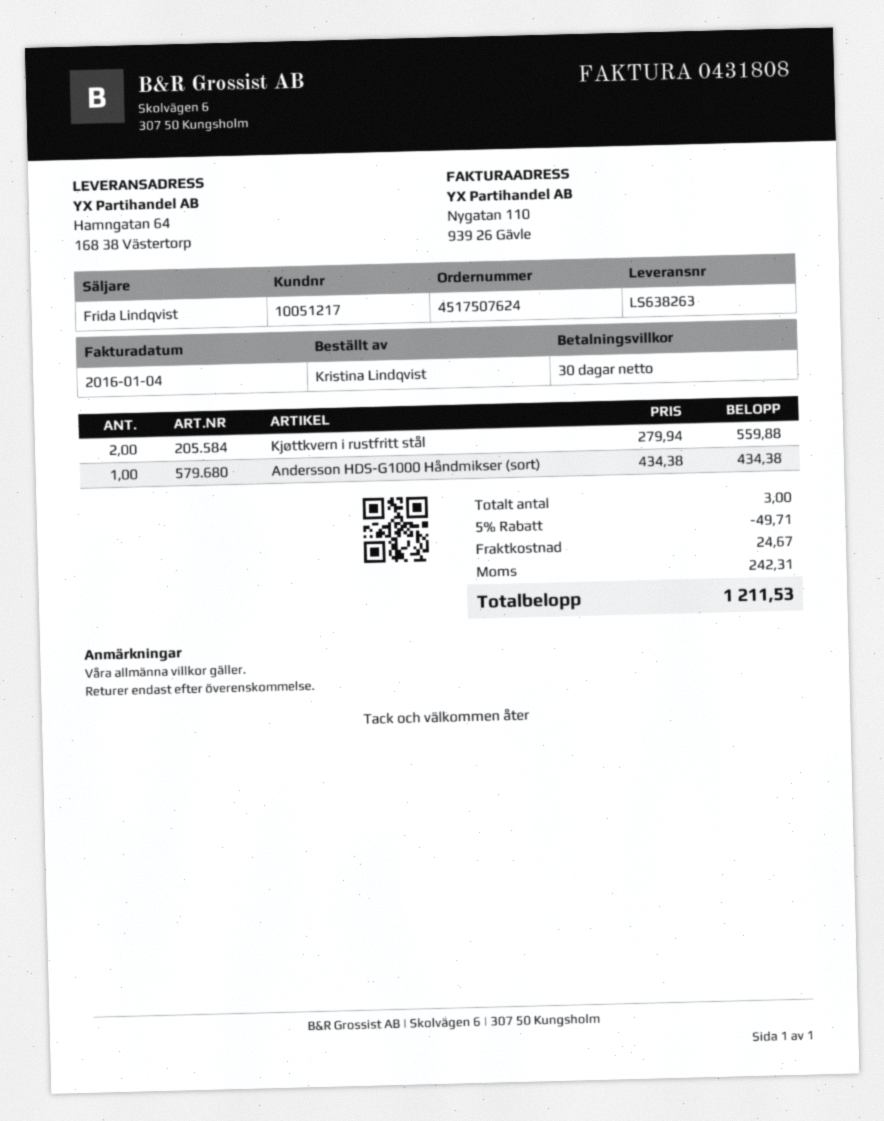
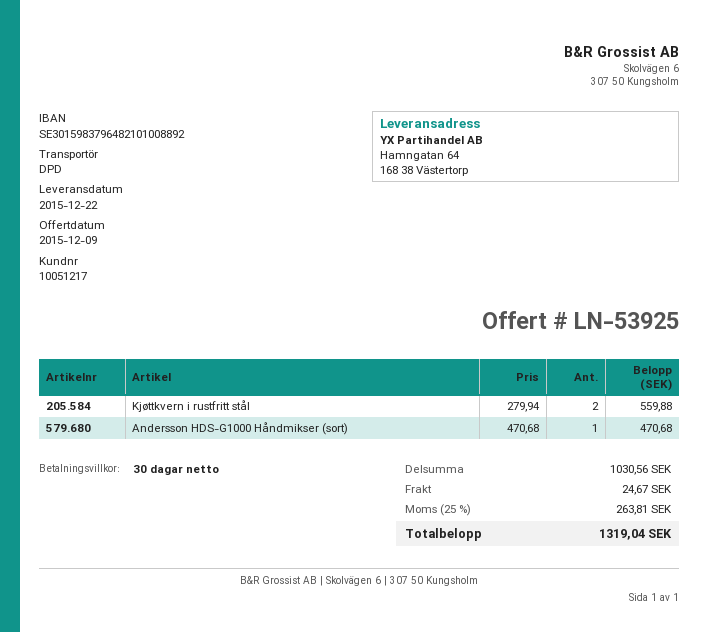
Andersson HDS-G1000 Håndmikser (sort): 1 x 434.38 = 434.38 -> 1 x 470.68 = 470.68
discount: 5% = 49.71 -> none
tax: 242.31 -> 263.81
total: 1211.53 -> 1319.04

